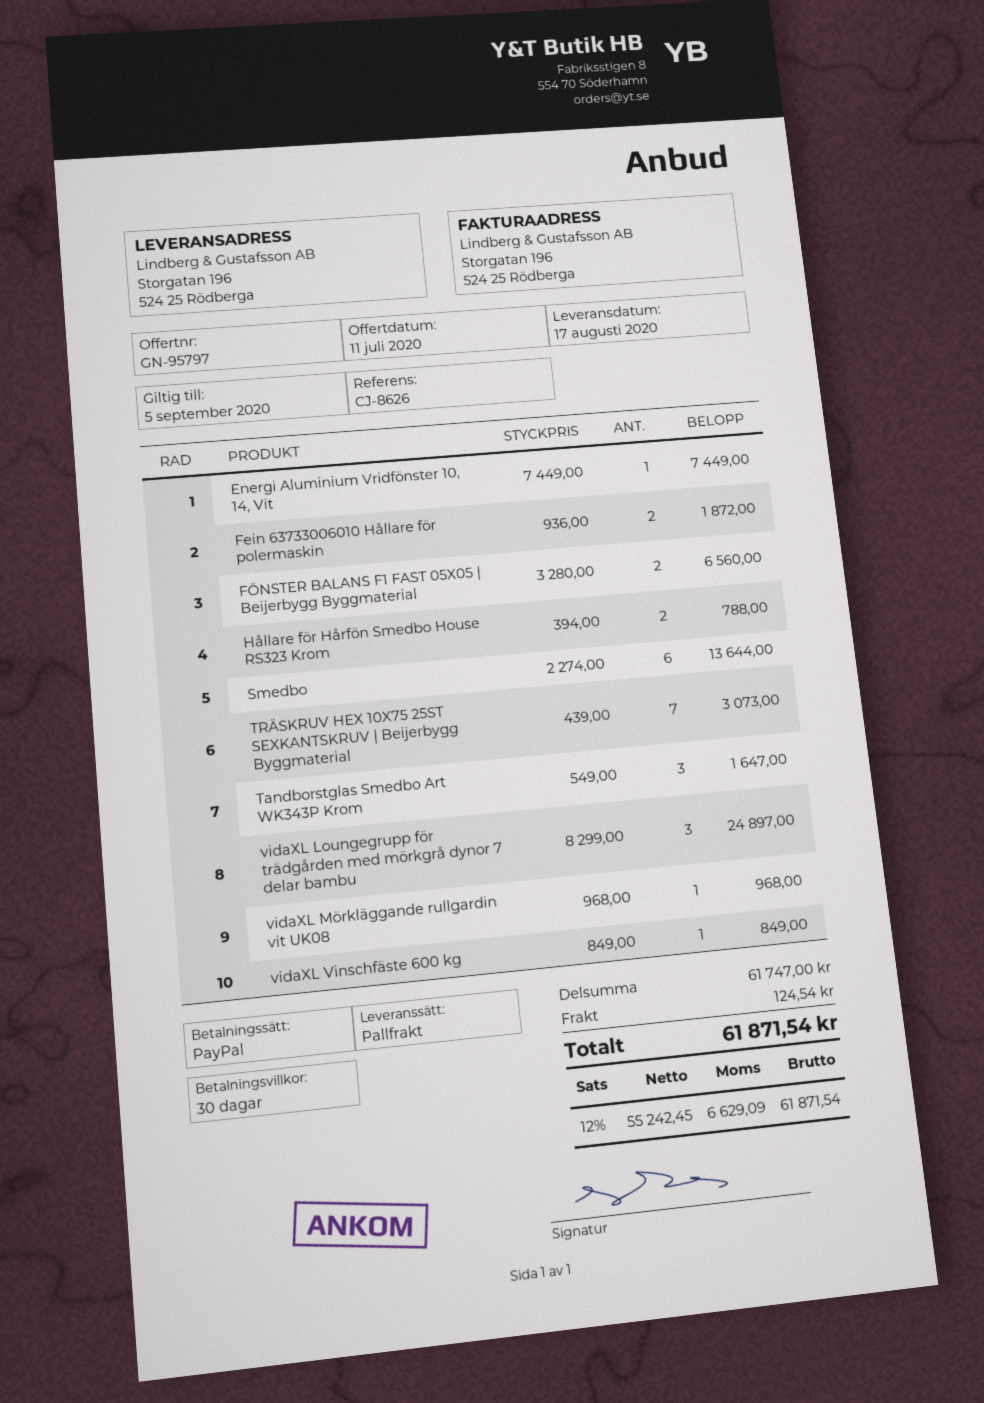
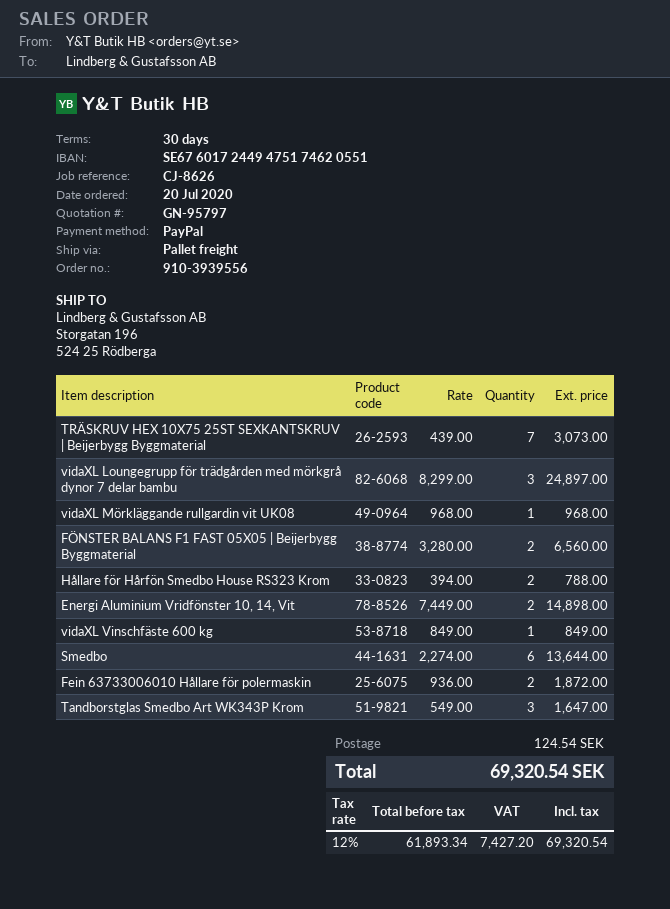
Energi Aluminium Vridfönster 10, 14, Vit: 1 x 7449.00 = 7449.00 -> 2 x 7449.00 = 14898.00
net: 55242.45 -> 61893.34
tax: 12% = 6629.09 -> 12% = 7427.20
total: 61871.54 -> 69320.54

